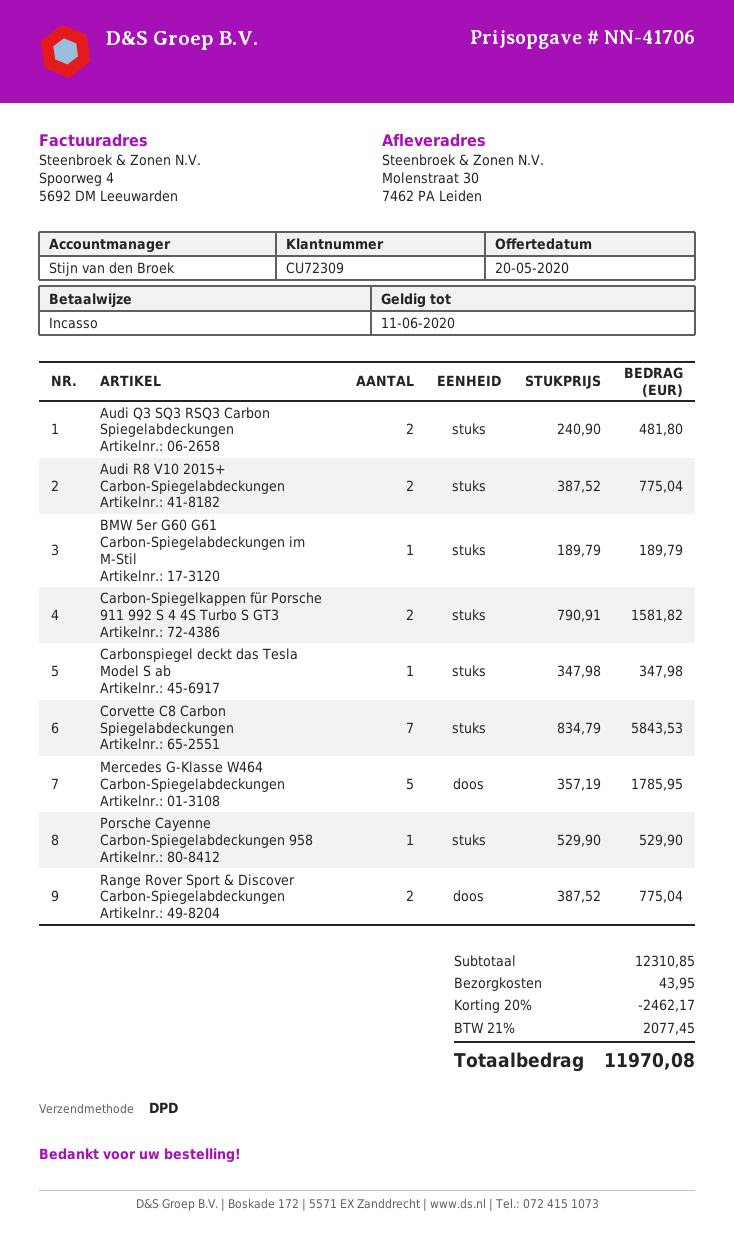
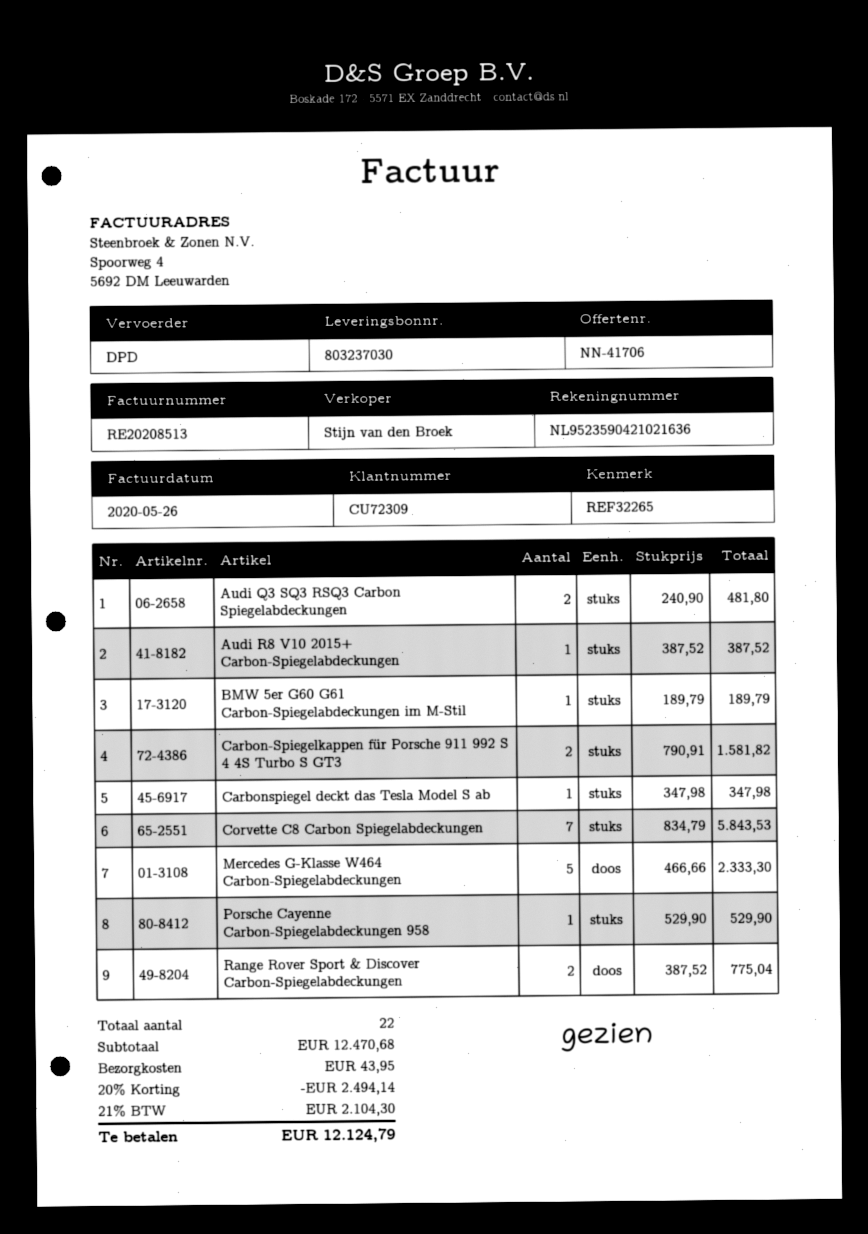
Audi R8 V10 2015+ Carbon-Spiegelabdeckungen: 2 x 387.52 = 775.04 -> 1 x 387.52 = 387.52
Mercedes G-Klasse W464 Carbon-Spiegelabdeckungen: 5 x 357.19 = 1785.95 -> 5 x 466.66 = 2333.30
subtotal: 12310.85 -> 12470.68
discount: 20% = 2462.17 -> 20% = 2494.14
tax: 21% = 2077.45 -> 21% = 2104.30
total: 11970.08 -> 12124.79

